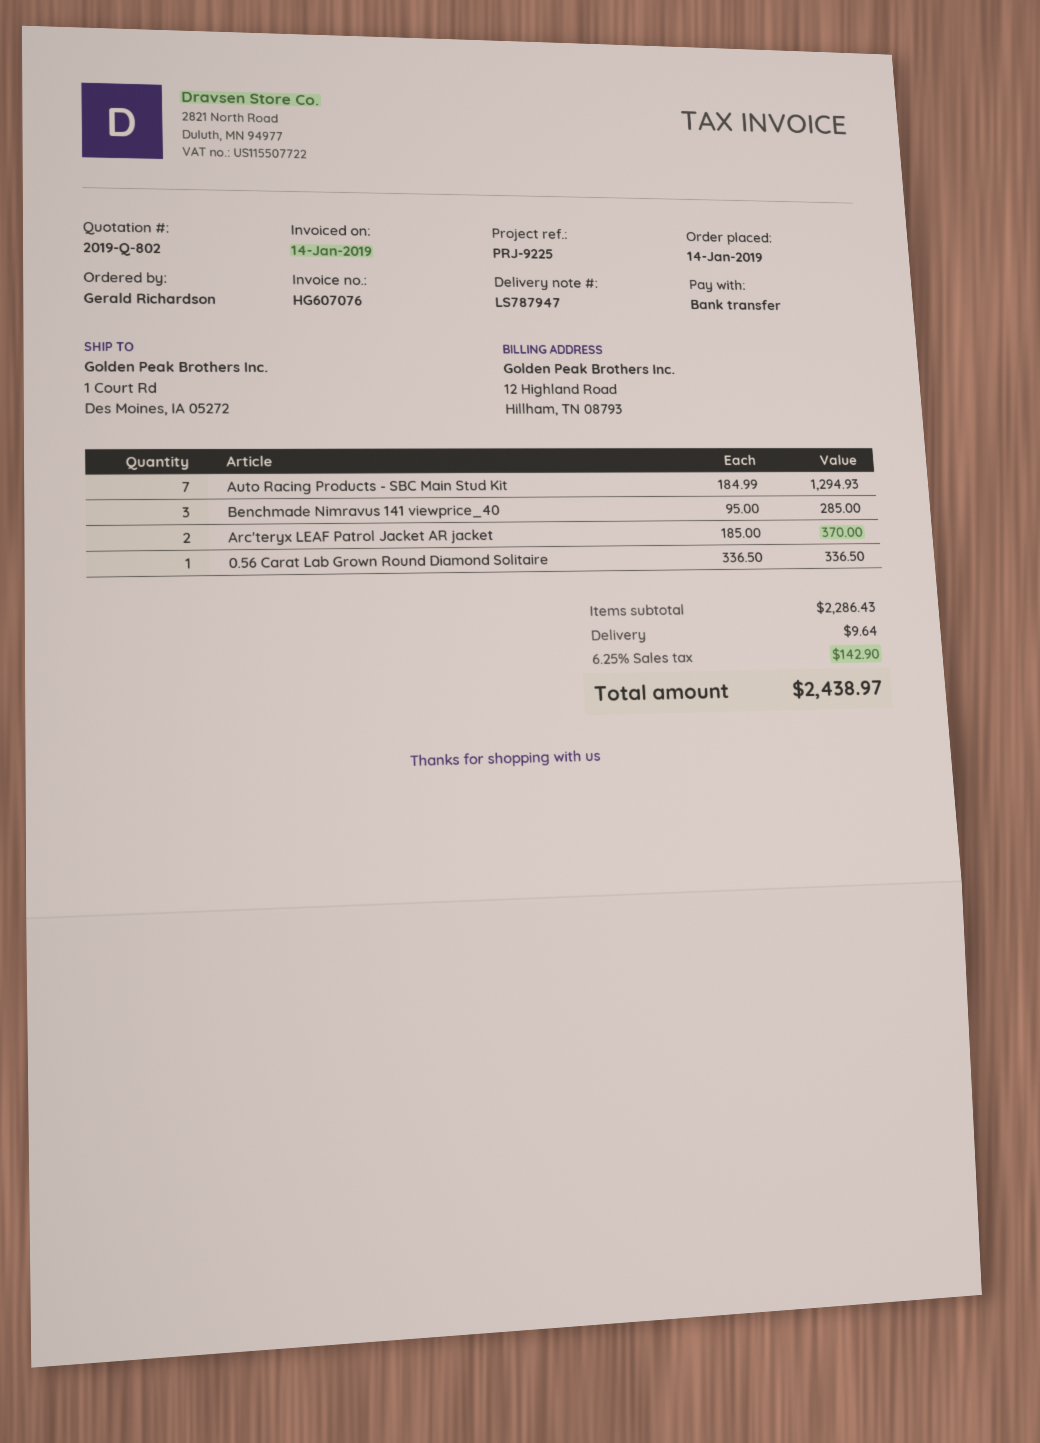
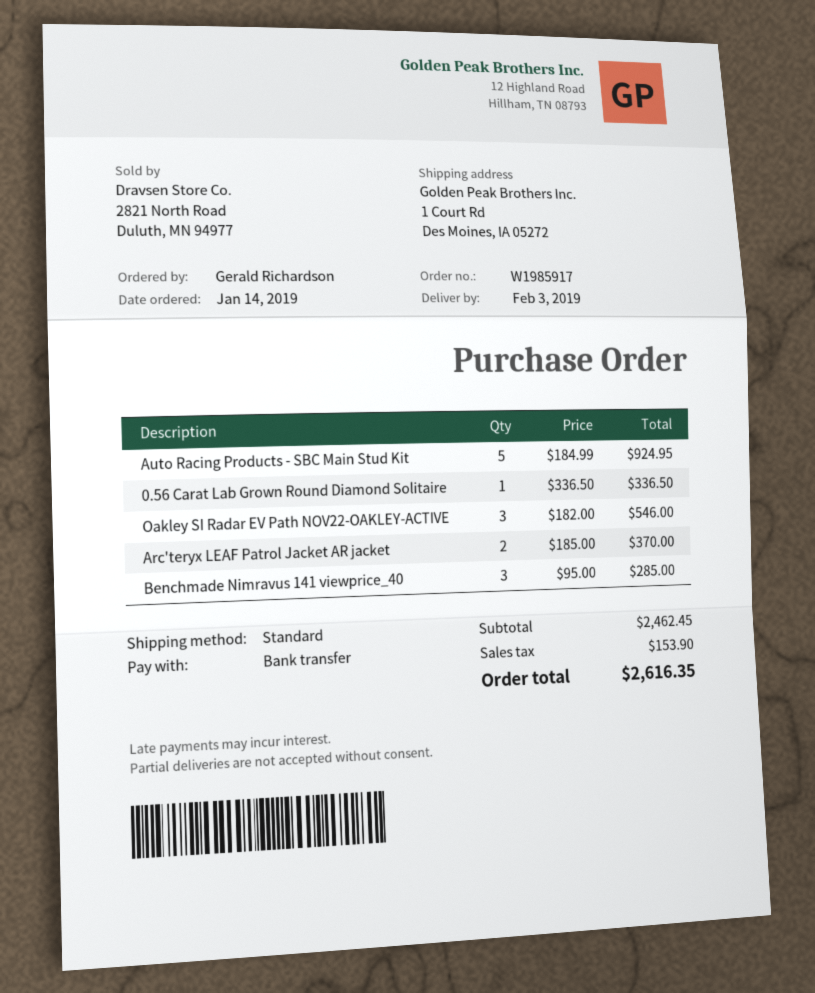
Auto Racing Products - SBC Main Stud Kit: 7 x 184.99 = 1294.93 -> 5 x 184.99 = 924.95
Oakley SI Radar EV Path NOV22-OAKLEY-ACTIVE: none -> 3 x 182.00 = 546.00
subtotal: 2286.43 -> 2462.45
shipping: 9.64 -> none
tax: 142.90 -> 153.90
total: 2438.97 -> 2616.35

